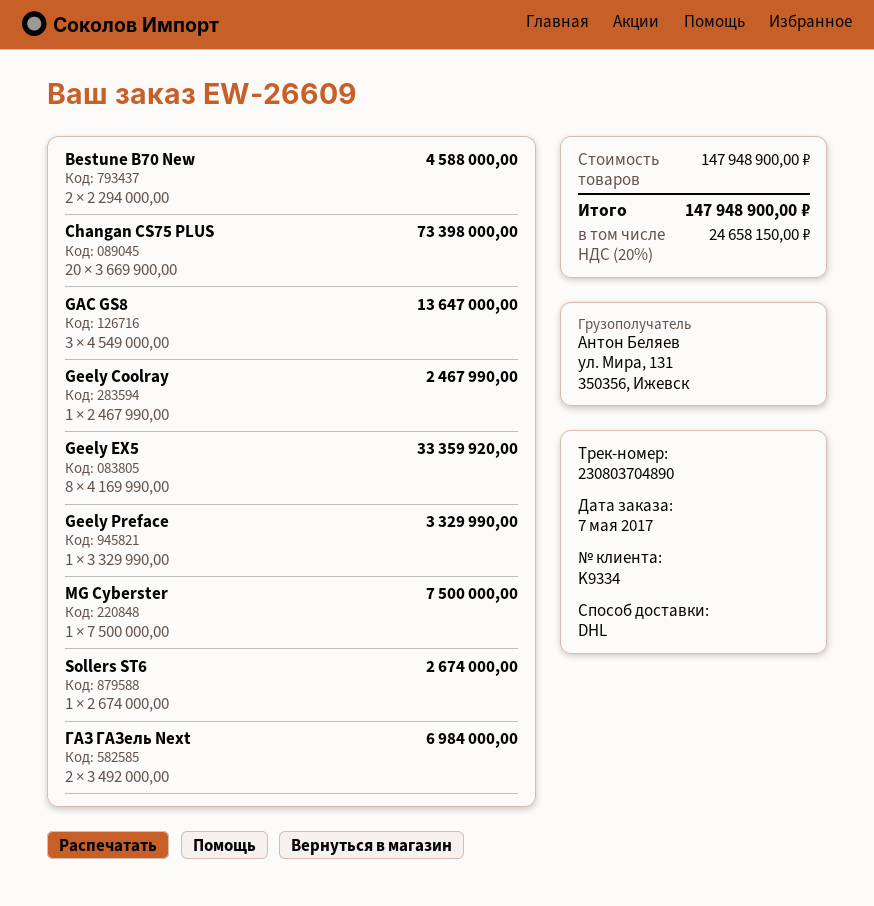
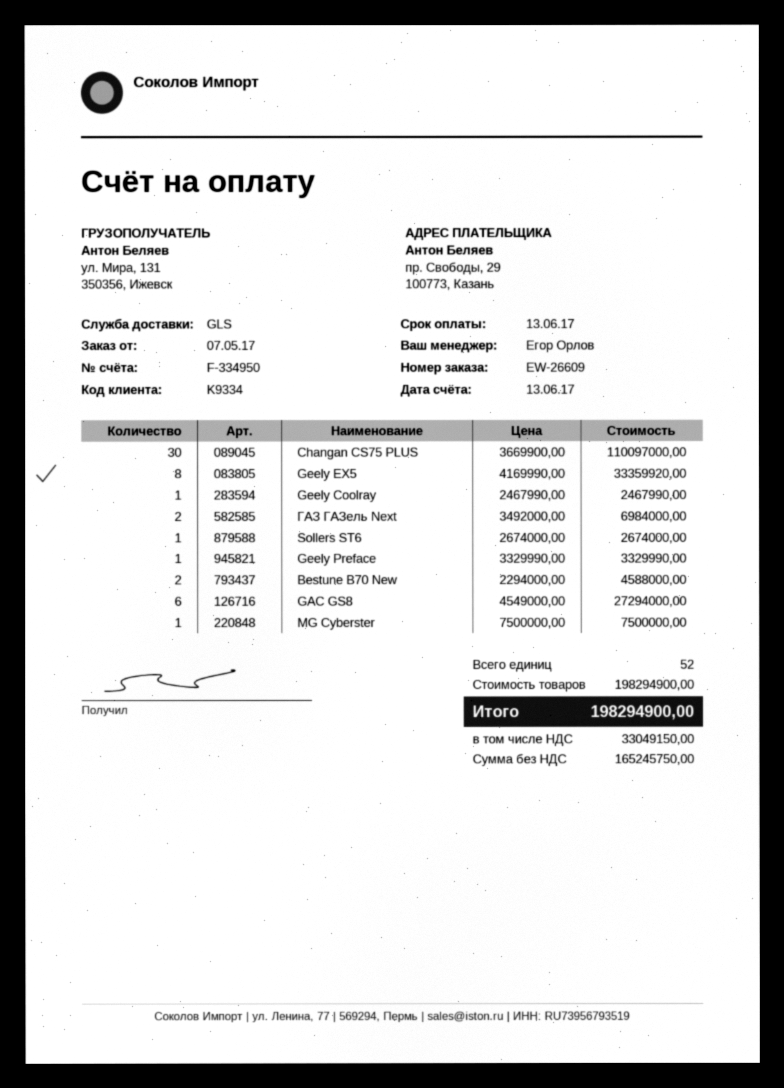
shipping method: DHL -> GLS
Changan CS75 PLUS: 20 x 3669900.00 = 73398000.00 -> 30 x 3669900.00 = 110097000.00
GAC GS8: 3 x 4549000.00 = 13647000.00 -> 6 x 4549000.00 = 27294000.00
subtotal: 147948900.00 -> 198294900.00
tax: 24658150.00 -> 33049150.00
total: 147948900.00 -> 198294900.00

